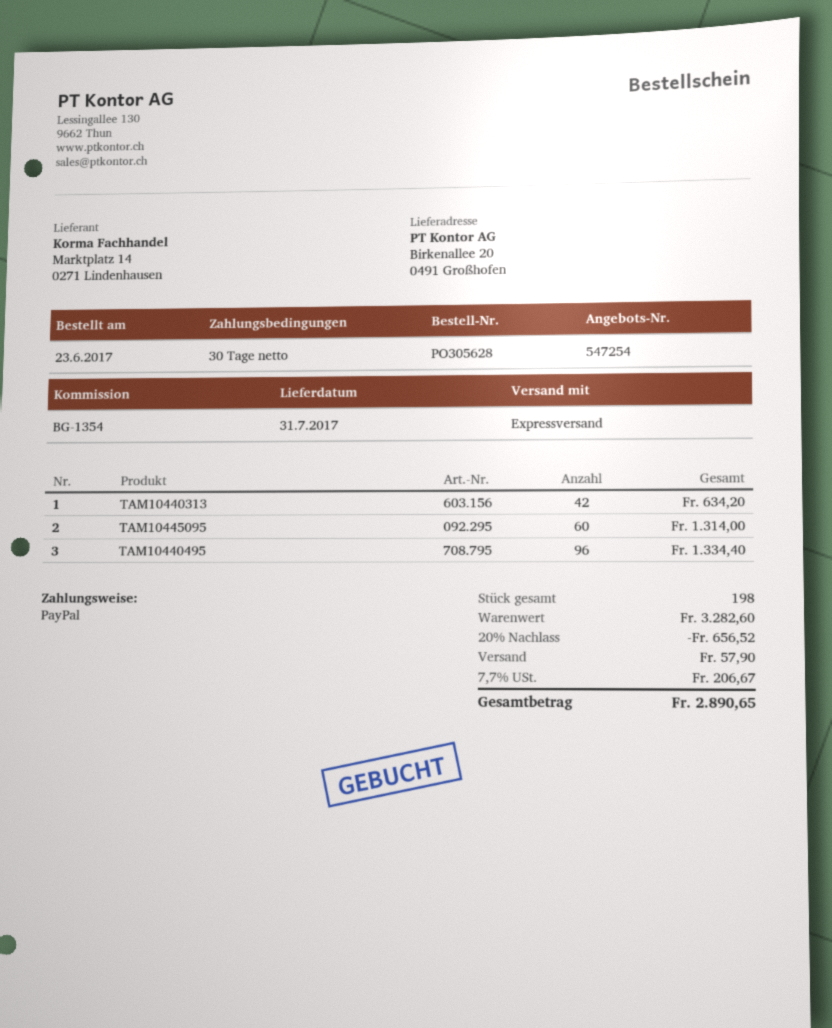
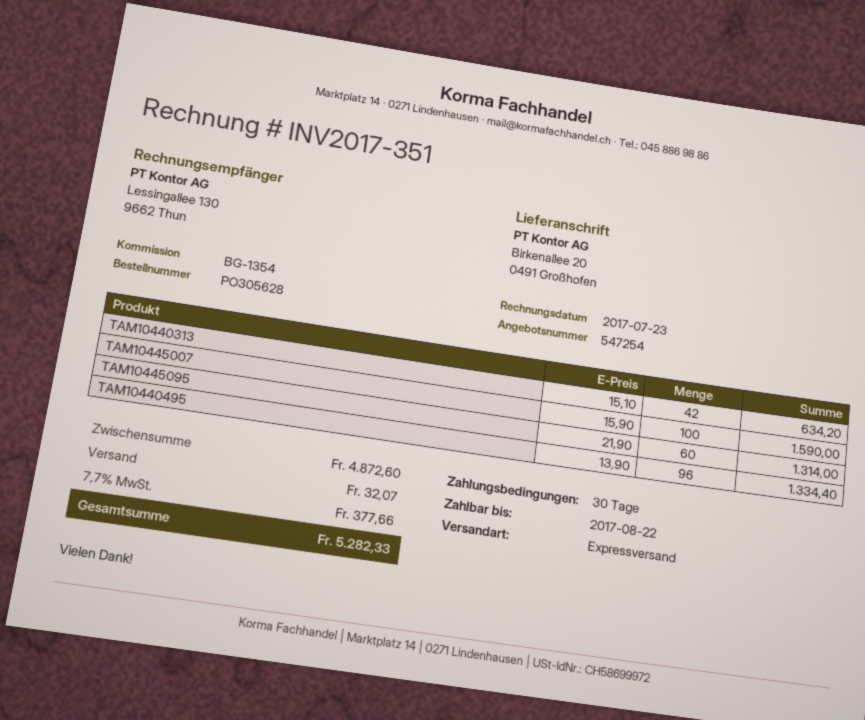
TAM10445007: none -> 100 for 1590.00
subtotal: 3282.60 -> 4872.60
discount: 20% = 656.52 -> none
shipping: 57.90 -> 32.07
tax: 7.7% = 206.67 -> 7.7% = 377.66
total: 2890.65 -> 5282.33

